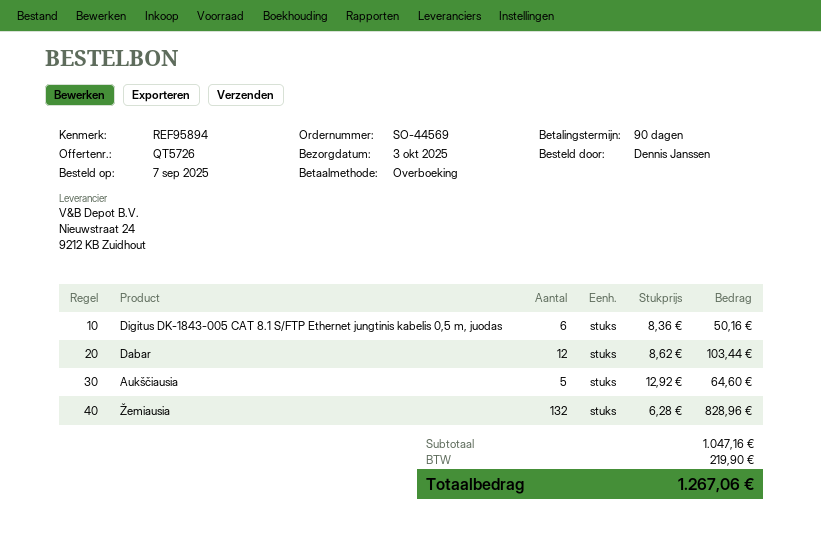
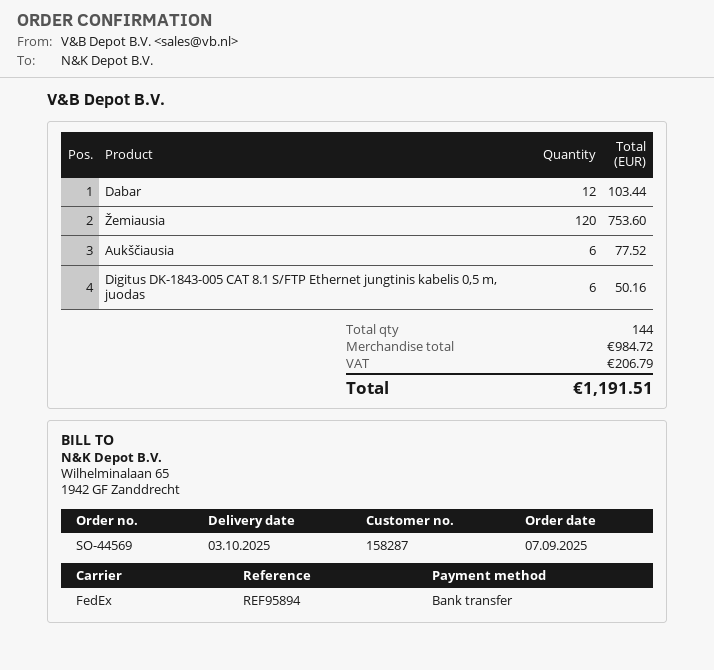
Aukščiausia: 5 for 64.60 -> 6 for 77.52
Žemiausia: 132 for 828.96 -> 120 for 753.60
subtotal: 1047.16 -> 984.72
tax: 219.90 -> 206.79
total: 1267.06 -> 1191.51

